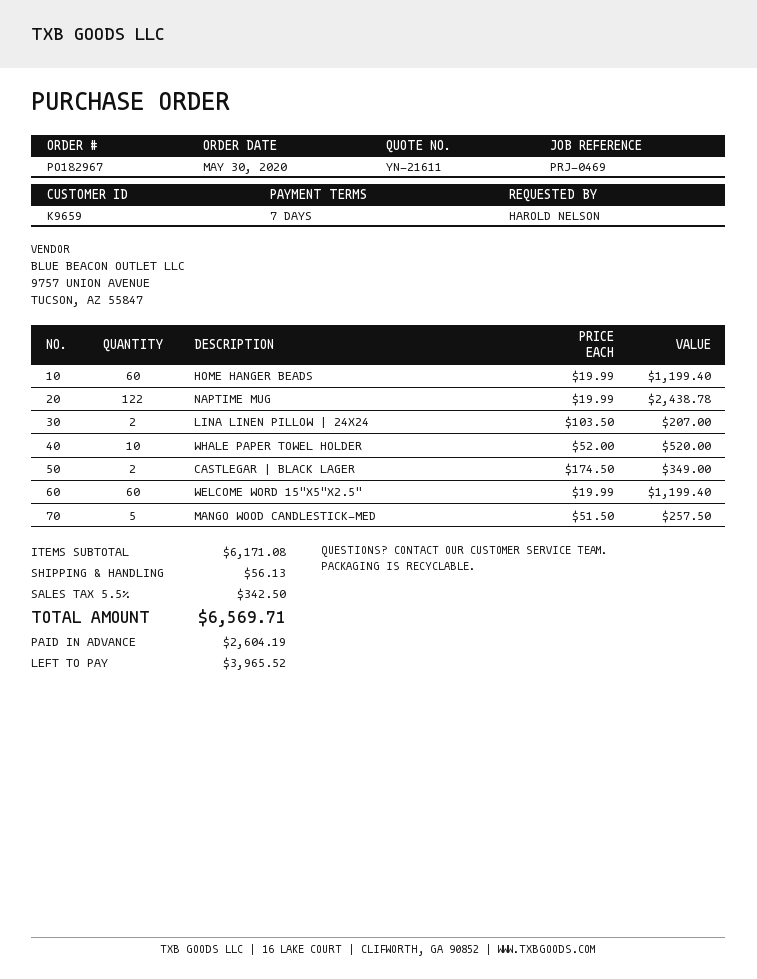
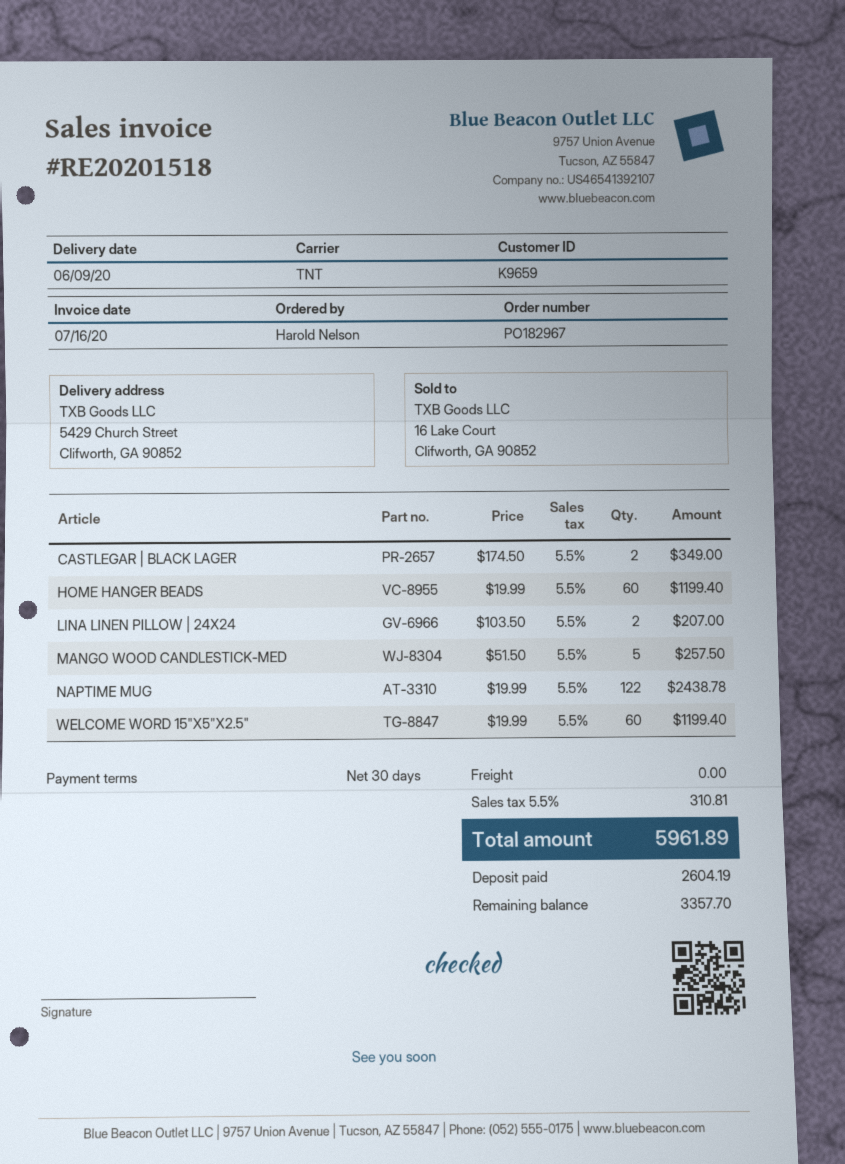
payment terms: 7 days -> 30 days
WHALE PAPER TOWEL HOLDER: 10 x 52.00 = 520.00 -> none
shipping: 56.13 -> 0.00
tax: 5.5% = 342.50 -> 5.5% = 310.81
total: 6569.71 -> 5961.89
balance: 3965.52 -> 3357.70

